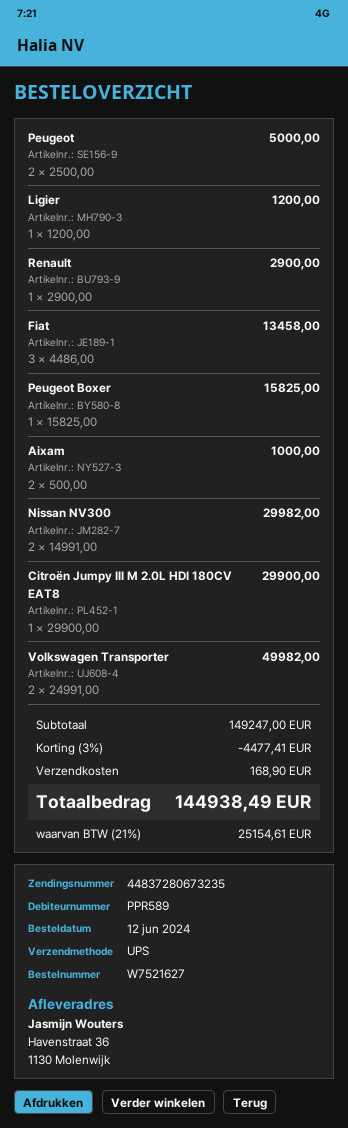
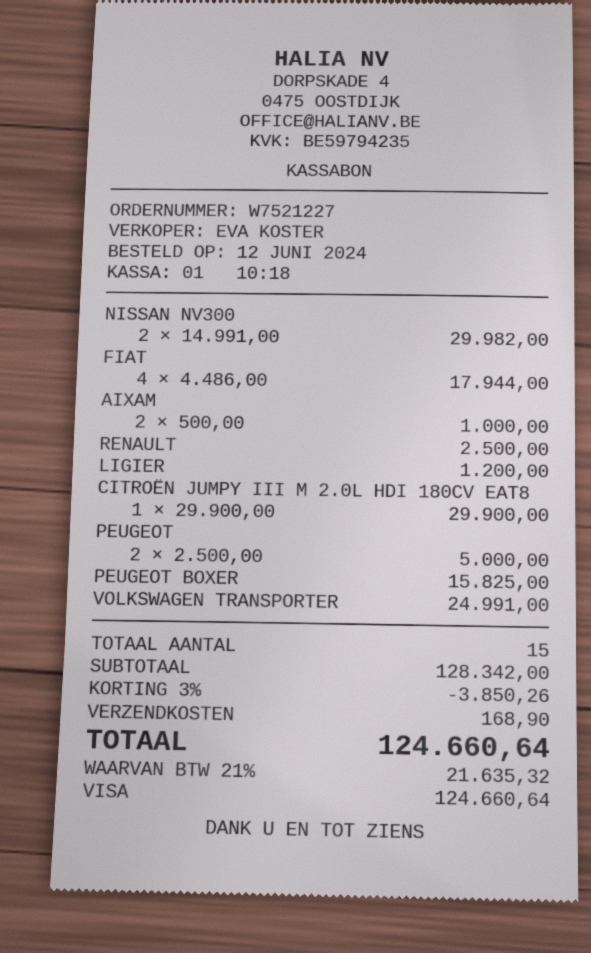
order number: W7521627 -> W7521227
Renault: 1 x 2900.00 = 2900.00 -> 1 x 2500.00 = 2500.00
Fiat: 3 x 4486.00 = 13458.00 -> 4 x 4486.00 = 17944.00
Volkswagen Transporter: 2 x 24991.00 = 49982.00 -> 1 x 24991.00 = 24991.00
subtotal: 149247.00 -> 128342.00
discount: 3% = 4477.41 -> 3% = 3850.26
tax: 21% = 25154.61 -> 21% = 21635.32
total: 144938.49 -> 124660.64

